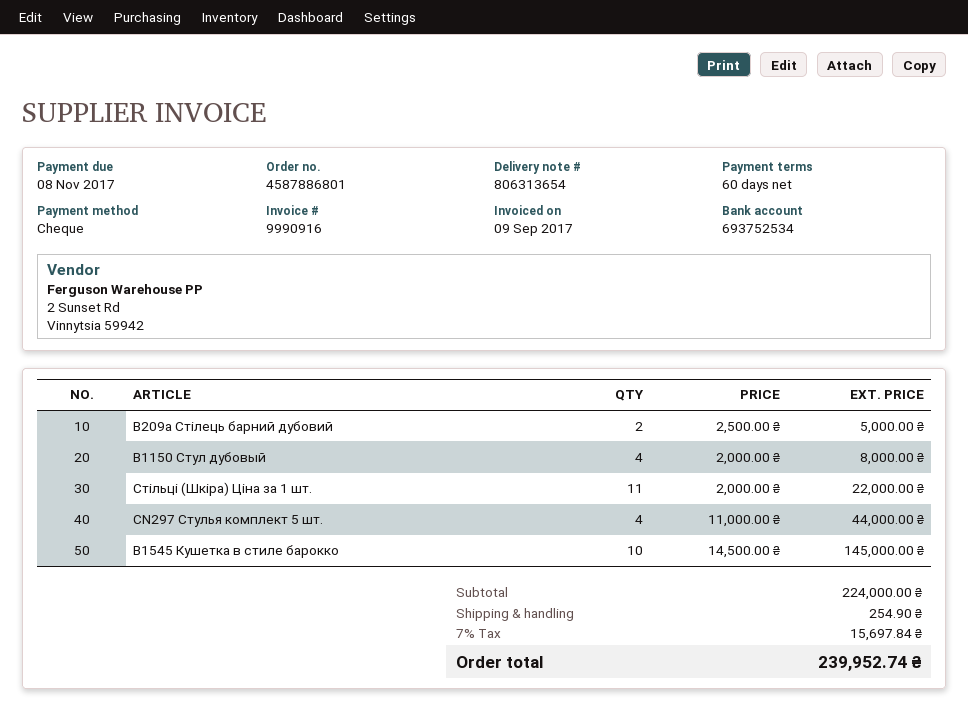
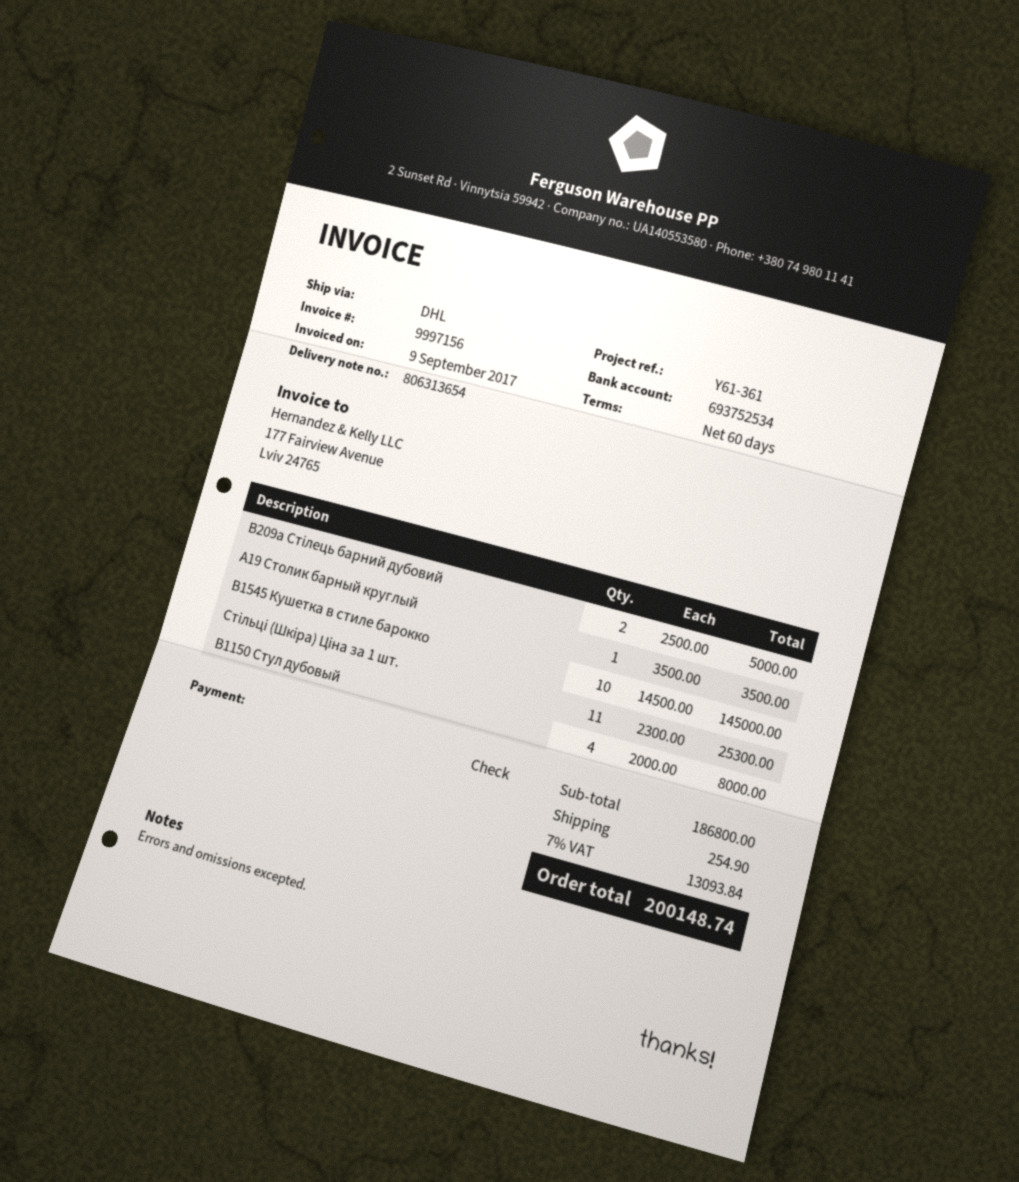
invoice number: 9990916 -> 9997156
Стільці (Шкіра) Ціна за 1 шт.: 11 x 2000.00 = 22000.00 -> 11 x 2300.00 = 25300.00
CN297 Стулья комплект 5 шт.: 4 x 11000.00 = 44000.00 -> none
А19 Столик барный круглый: none -> 1 x 3500.00 = 3500.00
subtotal: 224000.00 -> 186800.00
tax: 7% = 15697.84 -> 7% = 13093.84
total: 239952.74 -> 200148.74

